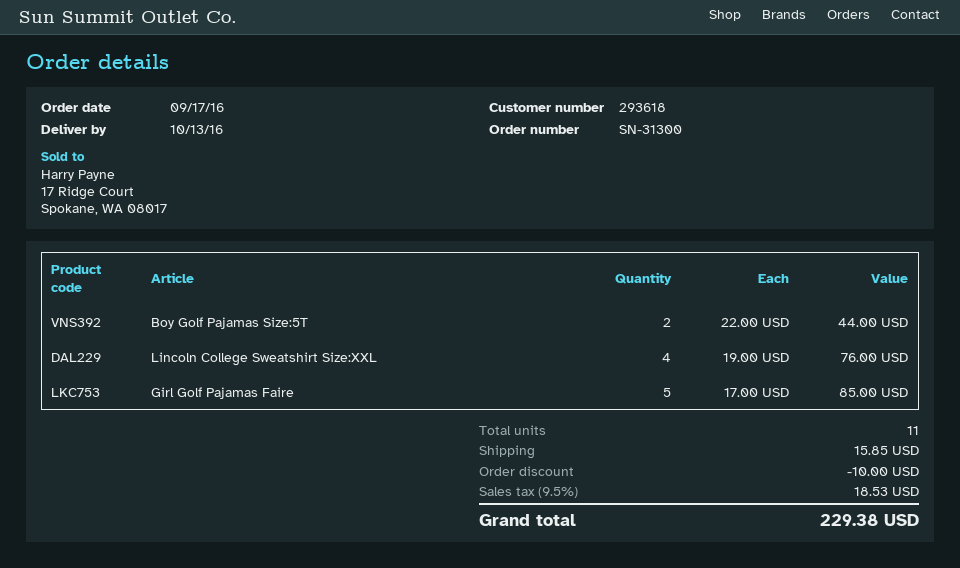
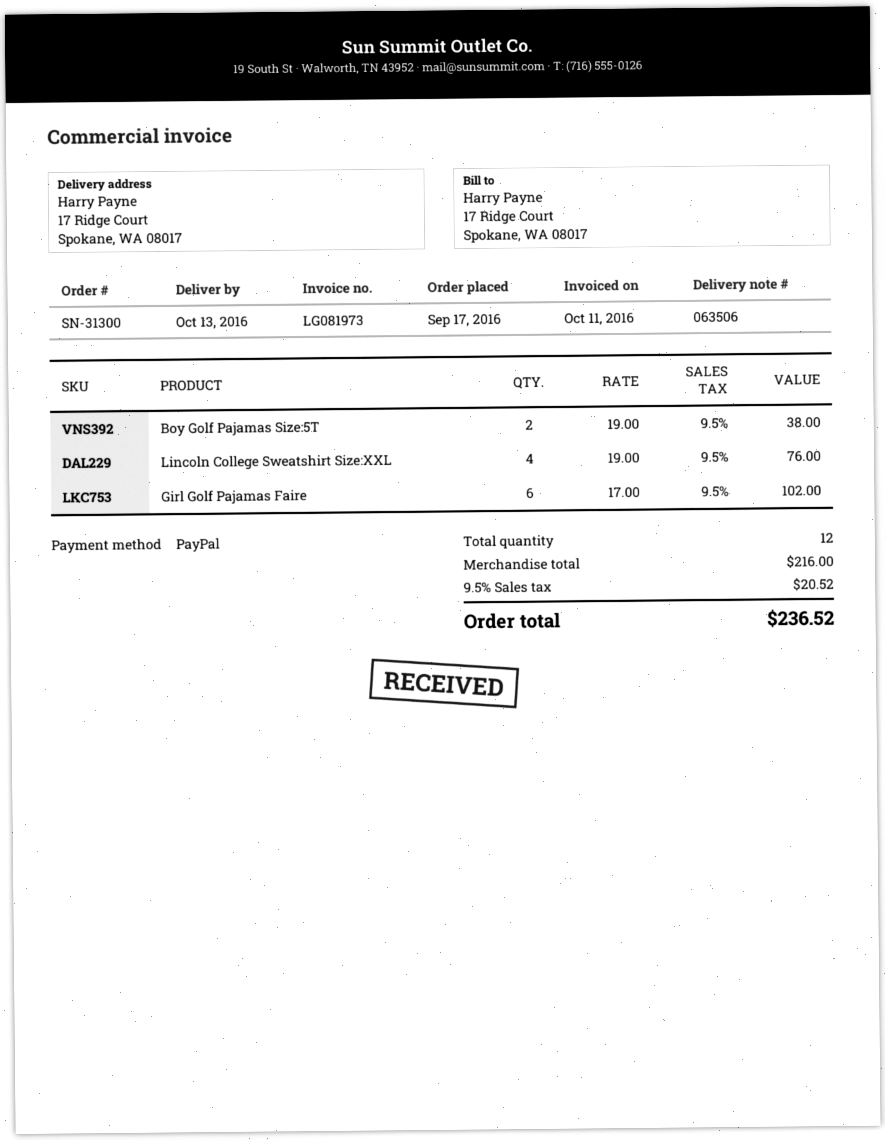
Boy Golf Pajamas Size:5T: 2 x 22.00 = 44.00 -> 2 x 19.00 = 38.00
Girl Golf Pajamas Faire: 5 x 17.00 = 85.00 -> 6 x 17.00 = 102.00
total quantity: 11 -> 12
discount: 10.00 -> none
shipping: 15.85 -> none
tax: 9.5% = 18.53 -> 9.5% = 20.52
total: 229.38 -> 236.52

